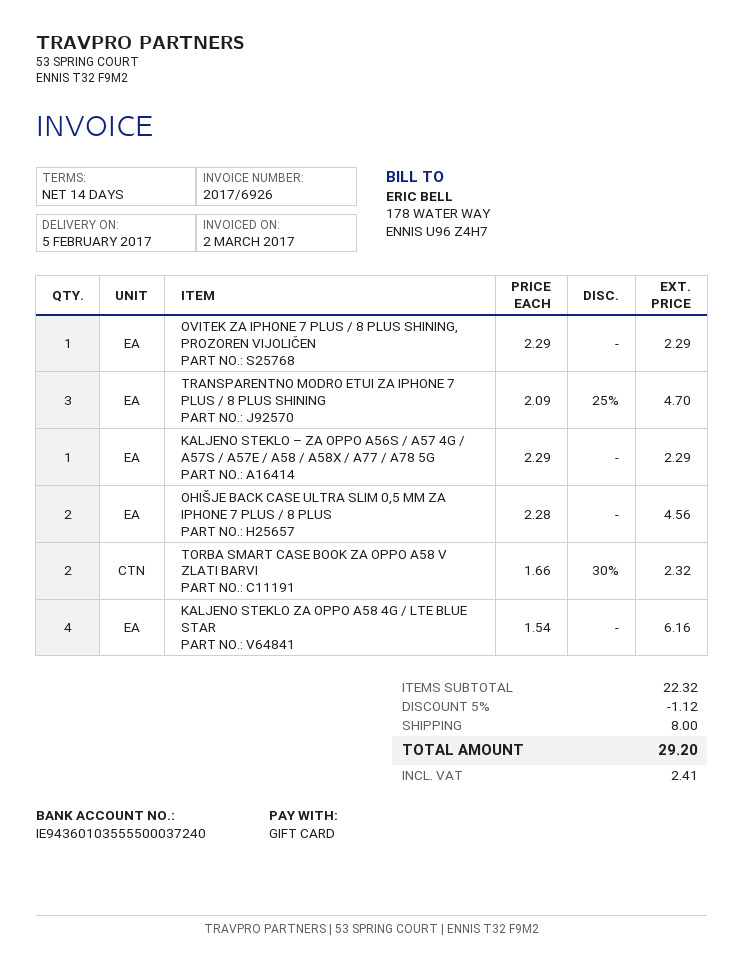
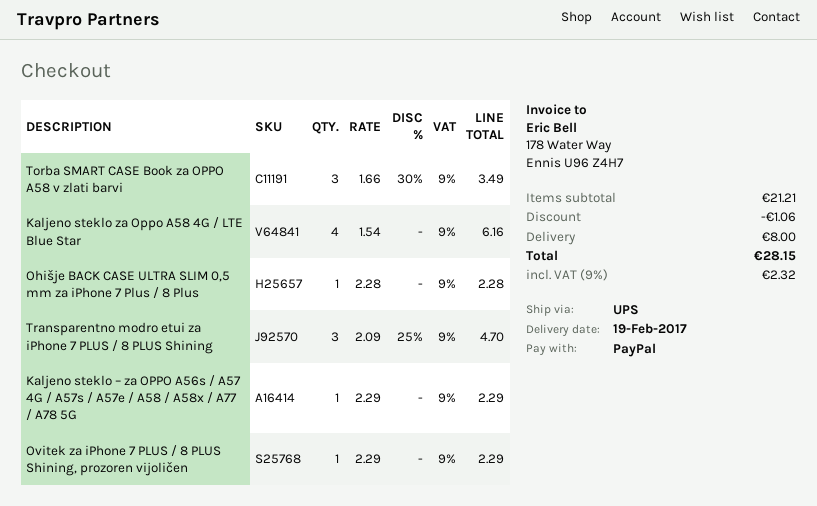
delivery date: 2017-02-05 -> 2017-02-19
payment method: gift card -> PayPal
OHIŠJE BACK CASE ULTRA SLIM 0,5 MM ZA IPHONE 7 PLUS / 8 PLUS: 2 x 2.28 = 4.56 -> 1 x 2.28 = 2.28
TORBA SMART CASE BOOK ZA OPPO A58 V ZLATI BARVI: 2 x 1.66 - 30% = 2.32 -> 3 x 1.66 - 30% = 3.49
subtotal: 22.32 -> 21.21
discount: 1.12 -> 1.06
tax: 2.41 -> 2.32
total: 29.20 -> 28.15

